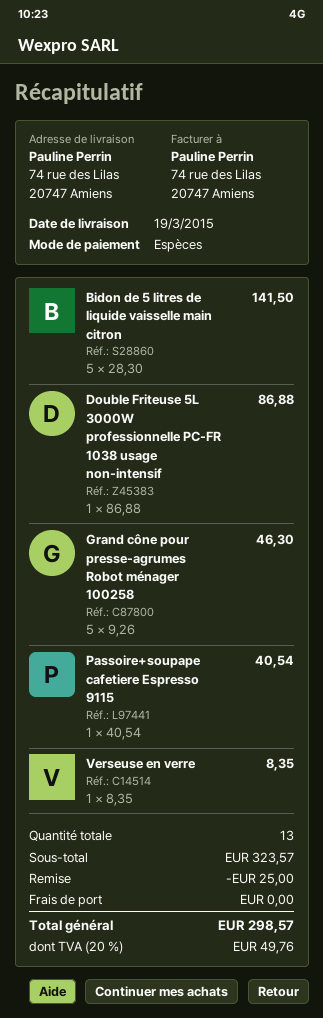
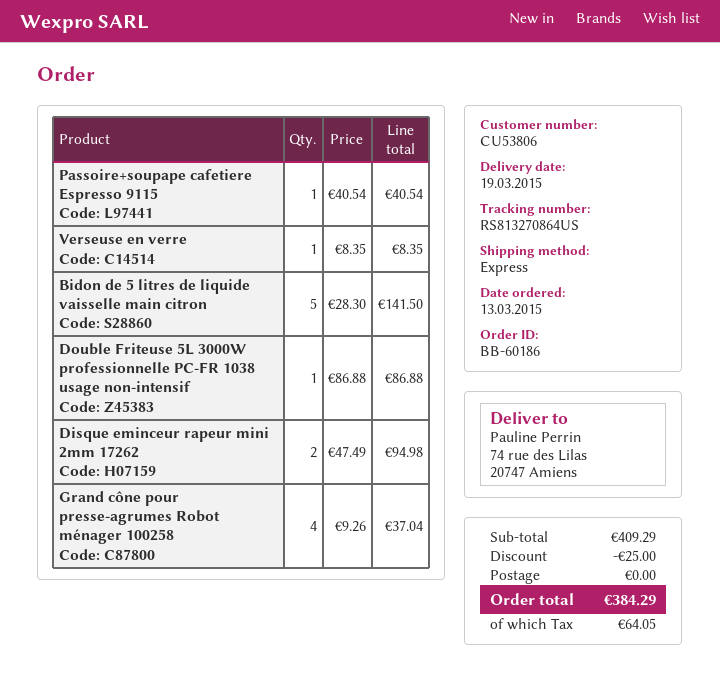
Grand cône pour presse-agrumes Robot ménager 100258: 5 x 9.26 = 46.30 -> 4 x 9.26 = 37.04
Disque eminceur rapeur mini 2mm 17262: none -> 2 x 47.49 = 94.98
subtotal: 323.57 -> 409.29
tax: 49.76 -> 64.05
total: 298.57 -> 384.29

